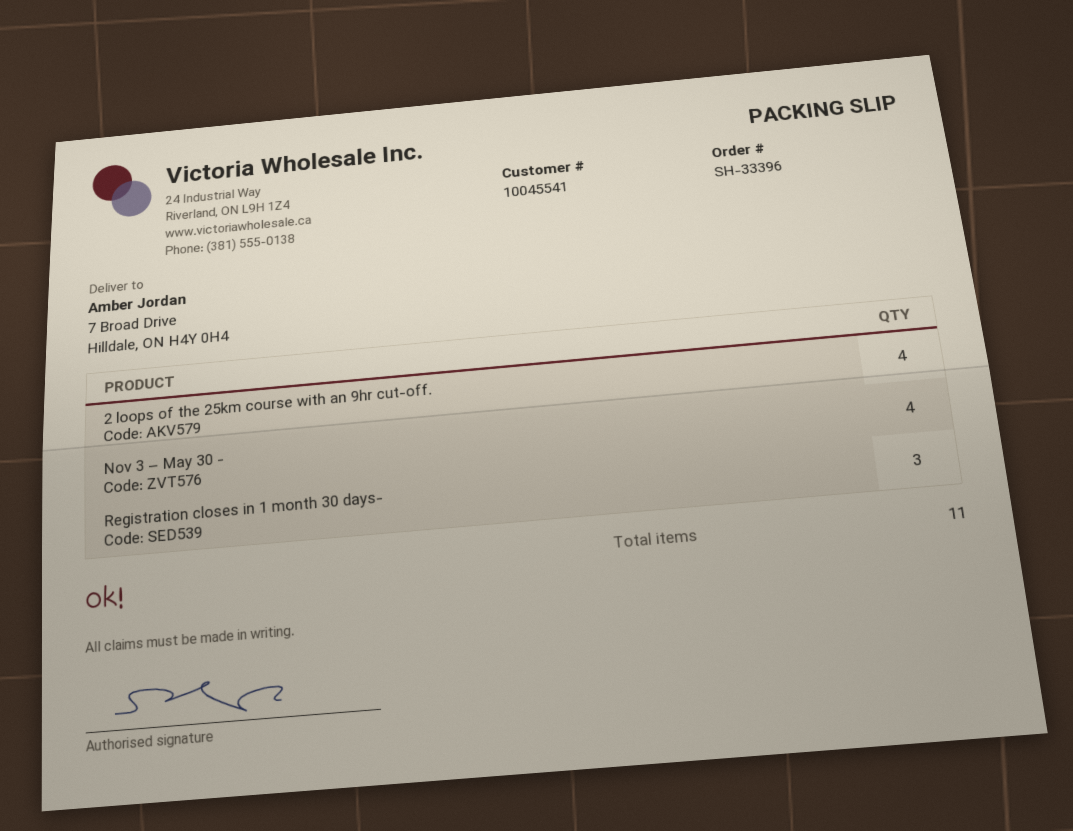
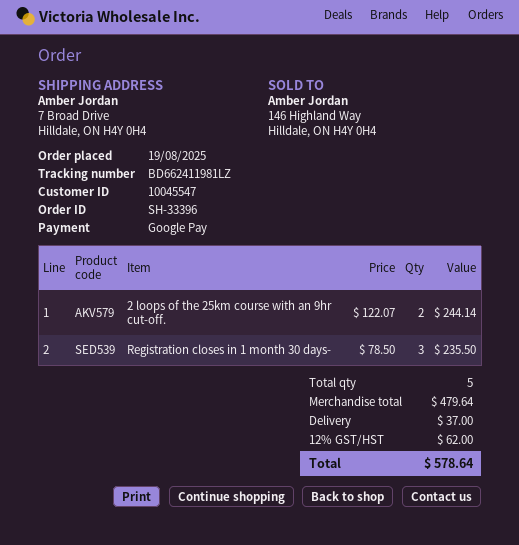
customer number: 10045541 -> 10045547
2 loops of the 25km course with an 9hr cut-off.: 4 -> 2
Nov 3 – May 30 -: 4 -> none
total quantity: 11 -> 5

